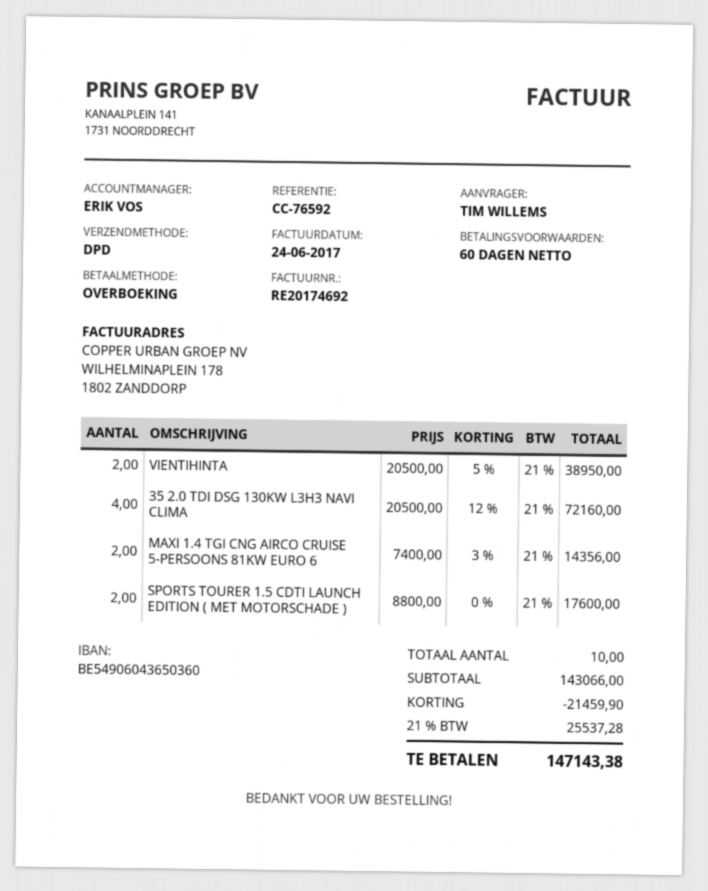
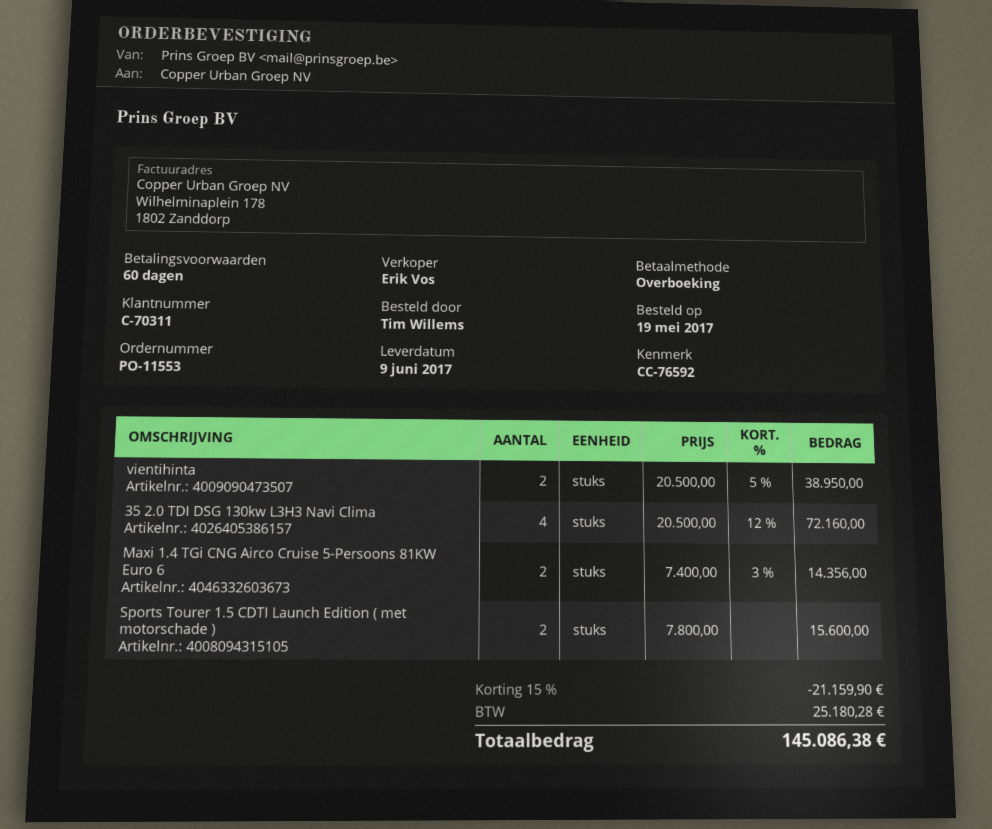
SPORTS TOURER 1.5 CDTI LAUNCH EDITION ( MET MOTORSCHADE ): 2 x 8800.00 = 17600.00 -> 2 x 7800.00 = 15600.00
discount: 21459.90 -> 21159.90
tax: 25537.28 -> 25180.28
total: 147143.38 -> 145086.38

